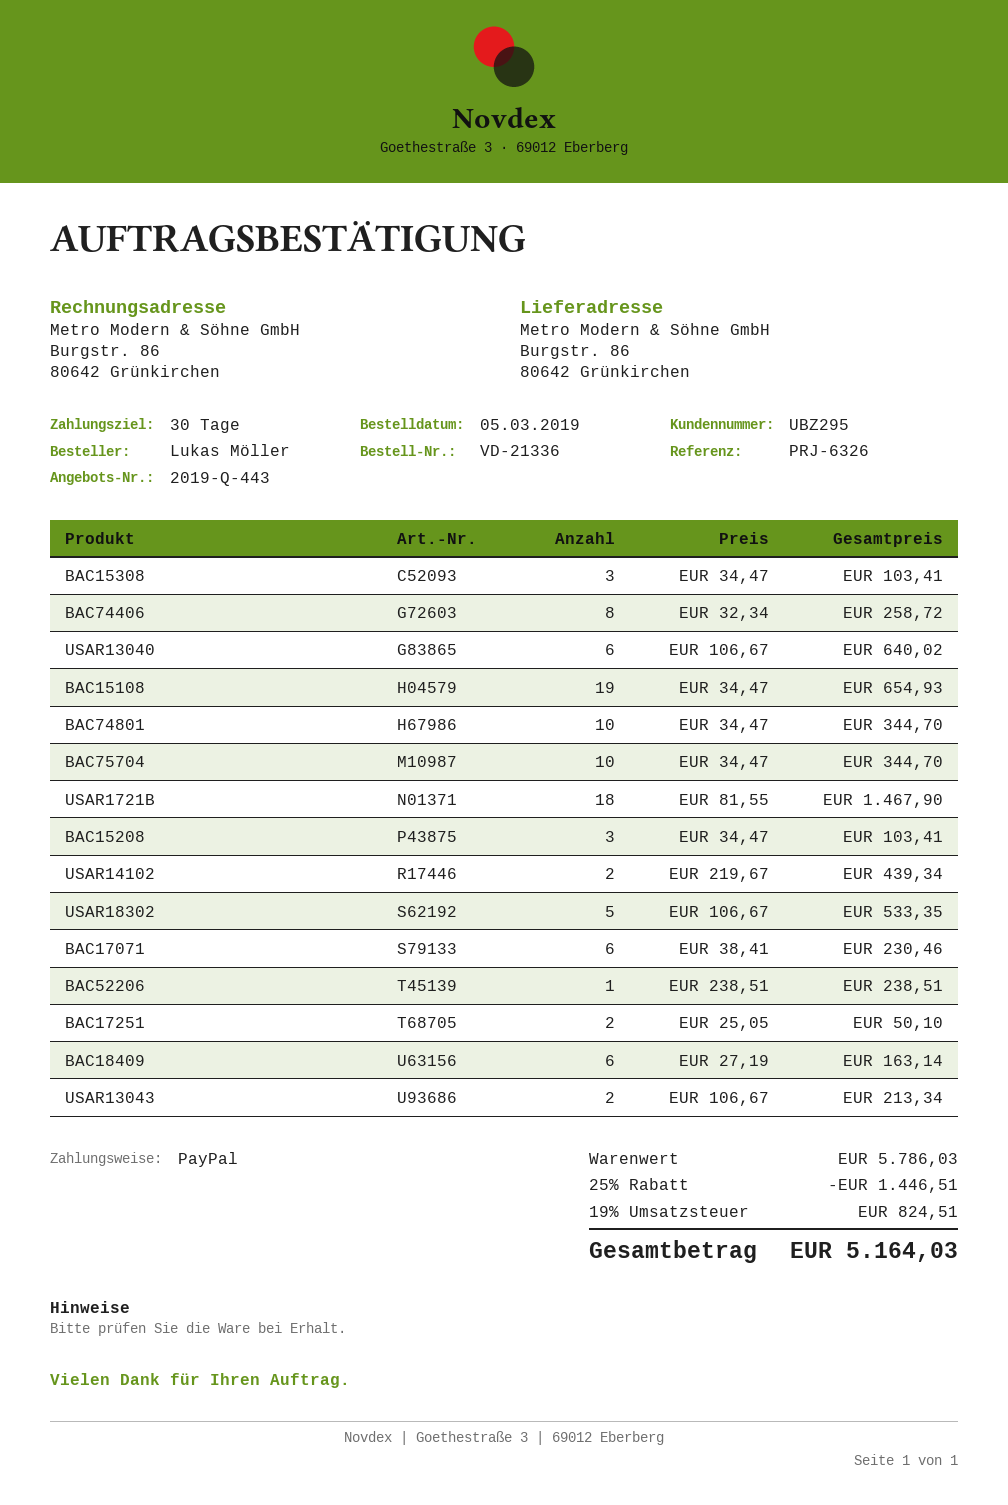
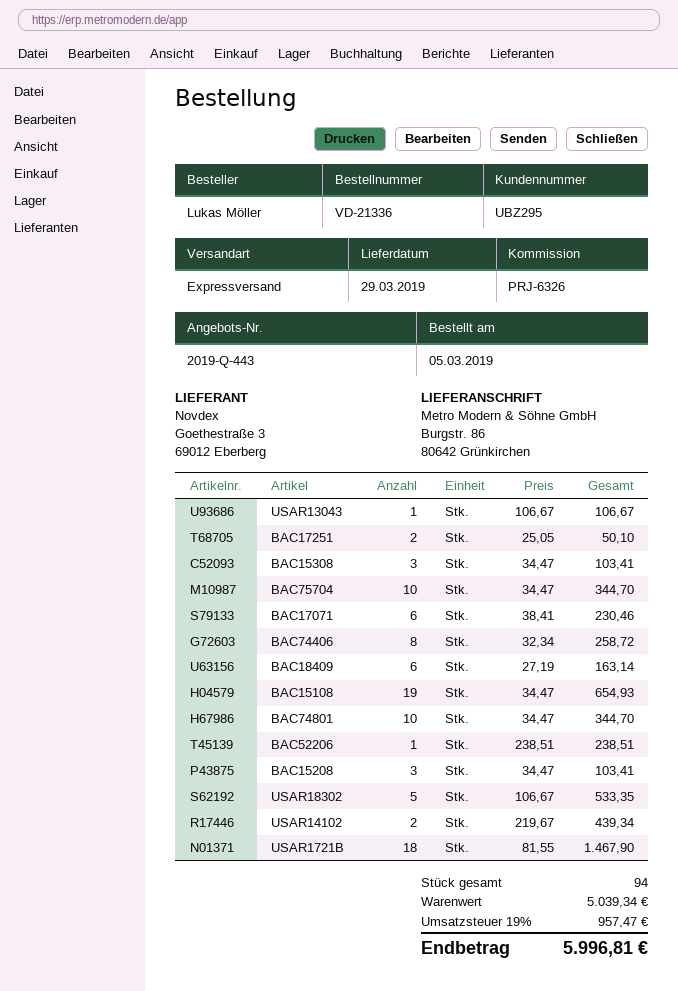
USAR13040: 6 x 106.67 = 640.02 -> none
USAR13043: 2 x 106.67 = 213.34 -> 1 x 106.67 = 106.67
subtotal: 5786.03 -> 5039.34
discount: 25% = 1446.51 -> none
tax: 19% = 824.51 -> 19% = 957.47
total: 5164.03 -> 5996.81

